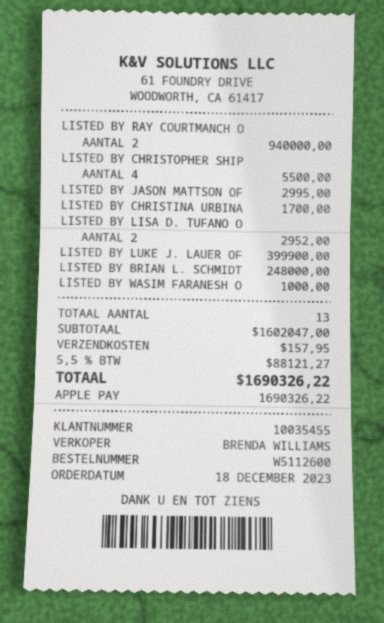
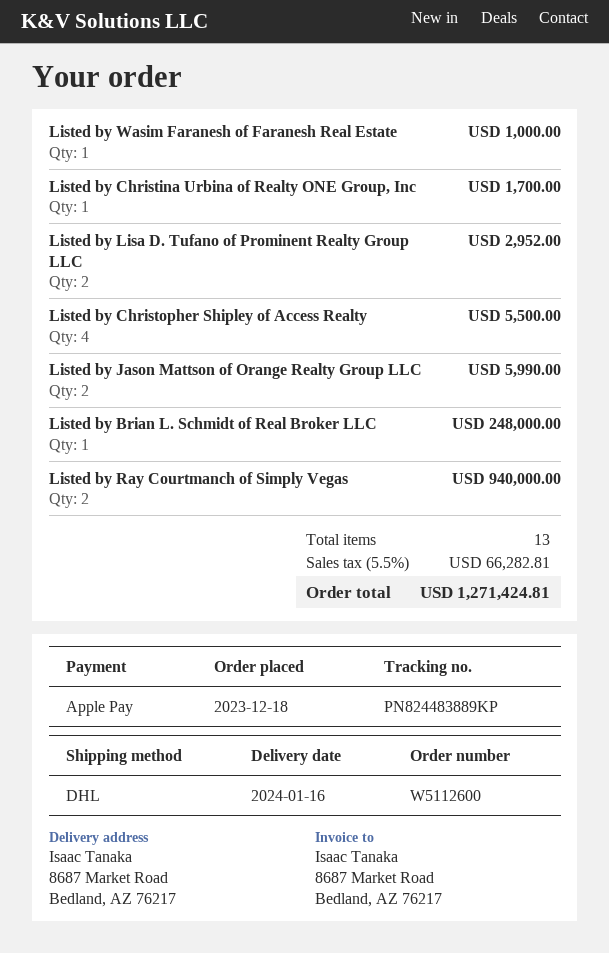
LISTED BY JASON MATTSON OF: 1 for 2995.00 -> 2 for 5990.00
LISTED BY LUKE J. LAUER OF: 1 for 399900.00 -> none
shipping: 157.95 -> none
tax: 5.5% = 88121.27 -> 5.5% = 66282.81
total: 1690326.22 -> 1271424.81

